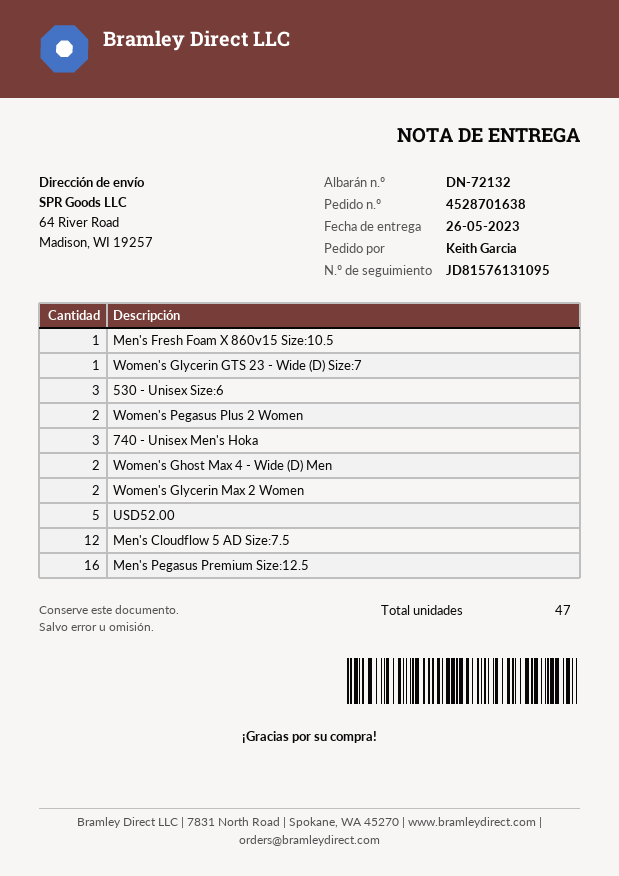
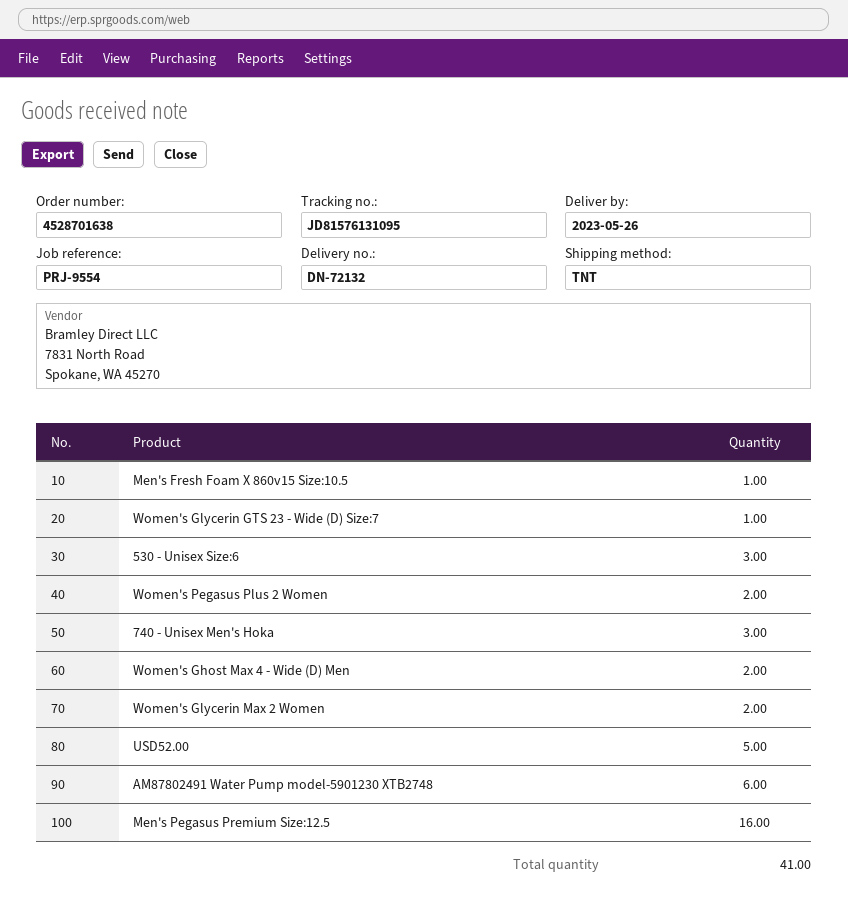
Men's Cloudflow 5 AD Size:7.5: 12 -> none
AM87802491 Water Pump model-5901230 XTB2748: none -> 6
total quantity: 47 -> 41

